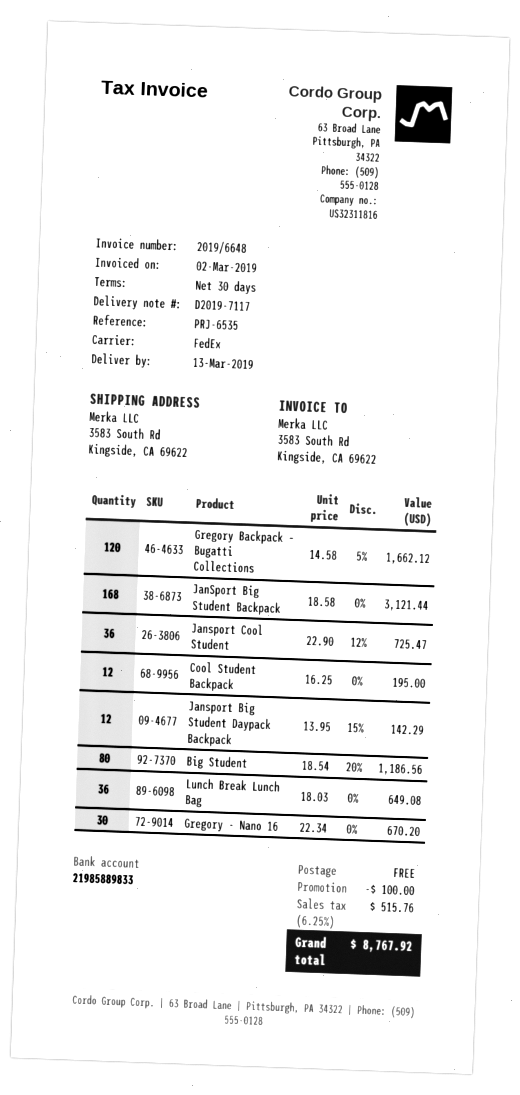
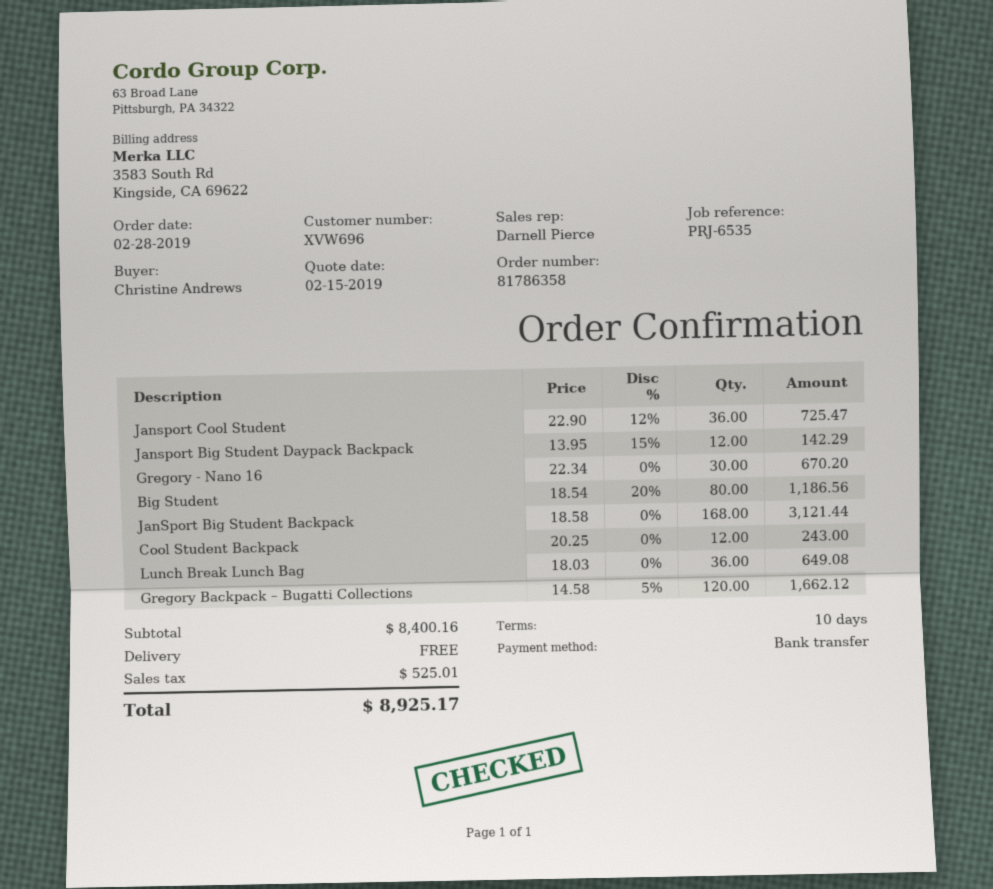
payment terms: 30 days -> 10 days
Cool Student Backpack: 12 x 16.25 = 195.00 -> 12 x 20.25 = 243.00
discount: 100.00 -> none
tax: 515.76 -> 525.01
total: 8767.92 -> 8925.17

